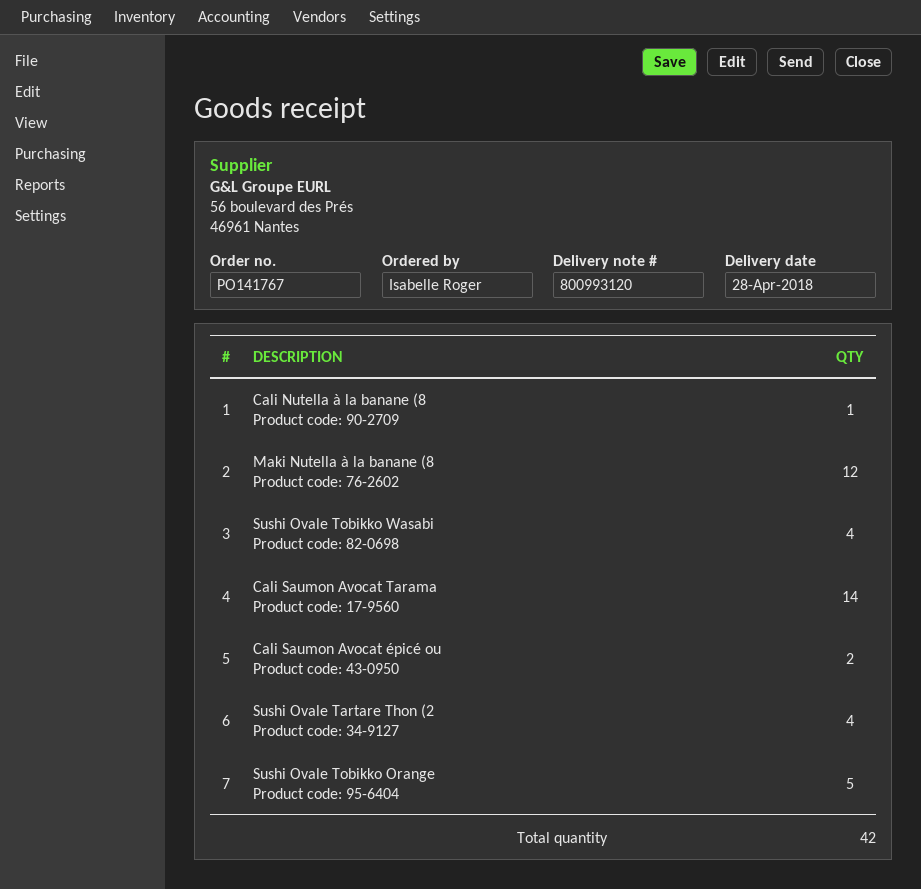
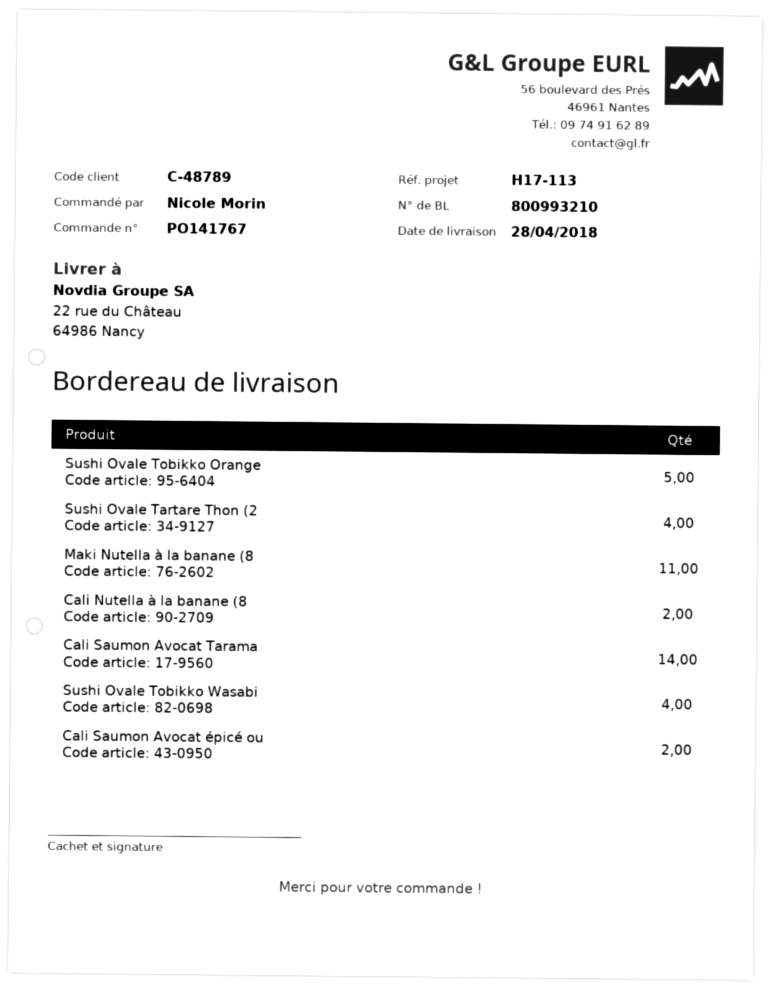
delivery note number: 800993120 -> 800993210
ordered by: Isabelle Roger -> Nicole Morin
Cali Nutella à la banane (8: 1 -> 2
Maki Nutella à la banane (8: 12 -> 11

